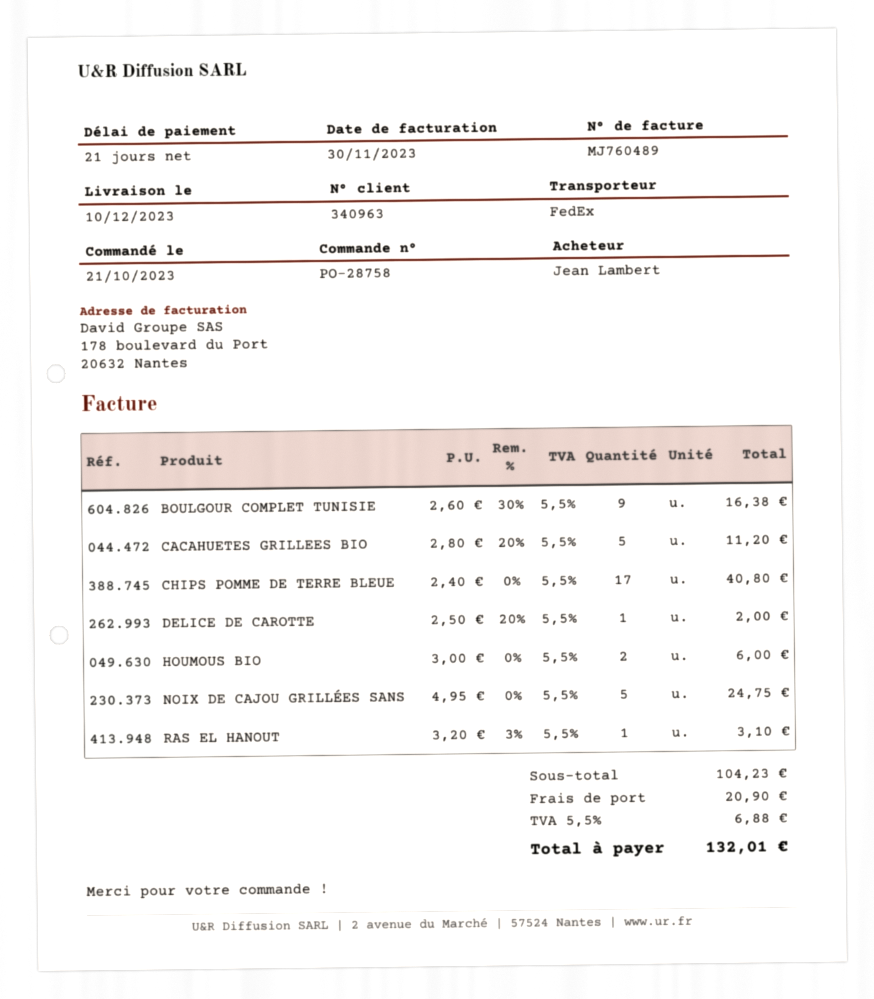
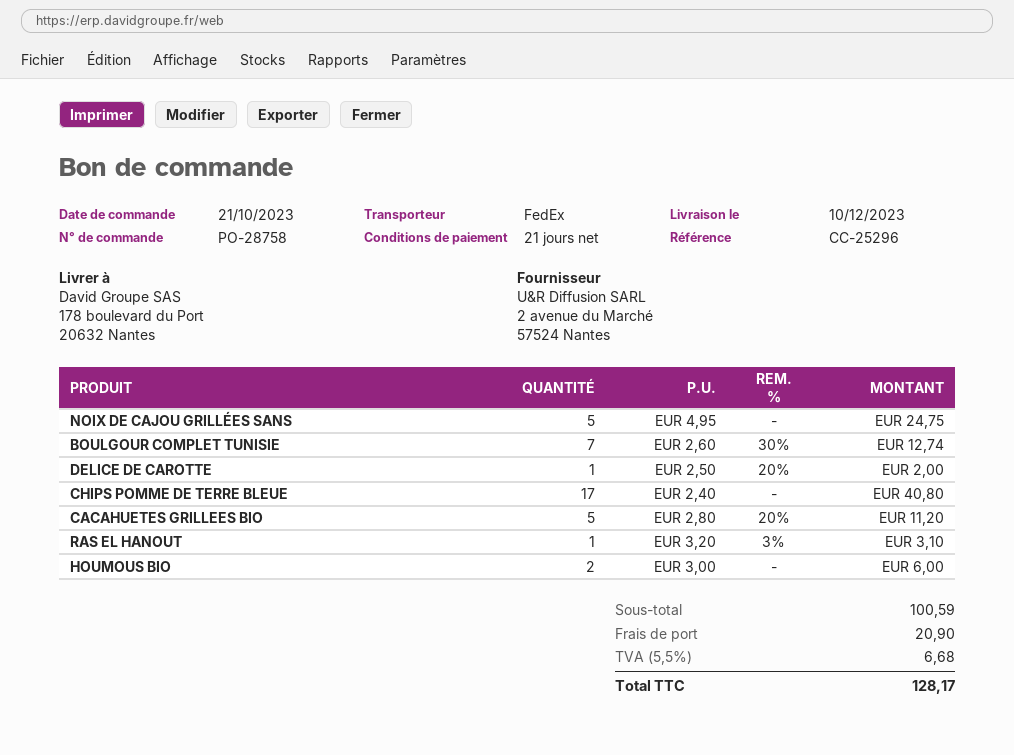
BOULGOUR COMPLET TUNISIE: 9 x 2.60 - 30% = 16.38 -> 7 x 2.60 - 30% = 12.74
subtotal: 104.23 -> 100.59
tax: 5.5% = 6.88 -> 5.5% = 6.68
total: 132.01 -> 128.17

